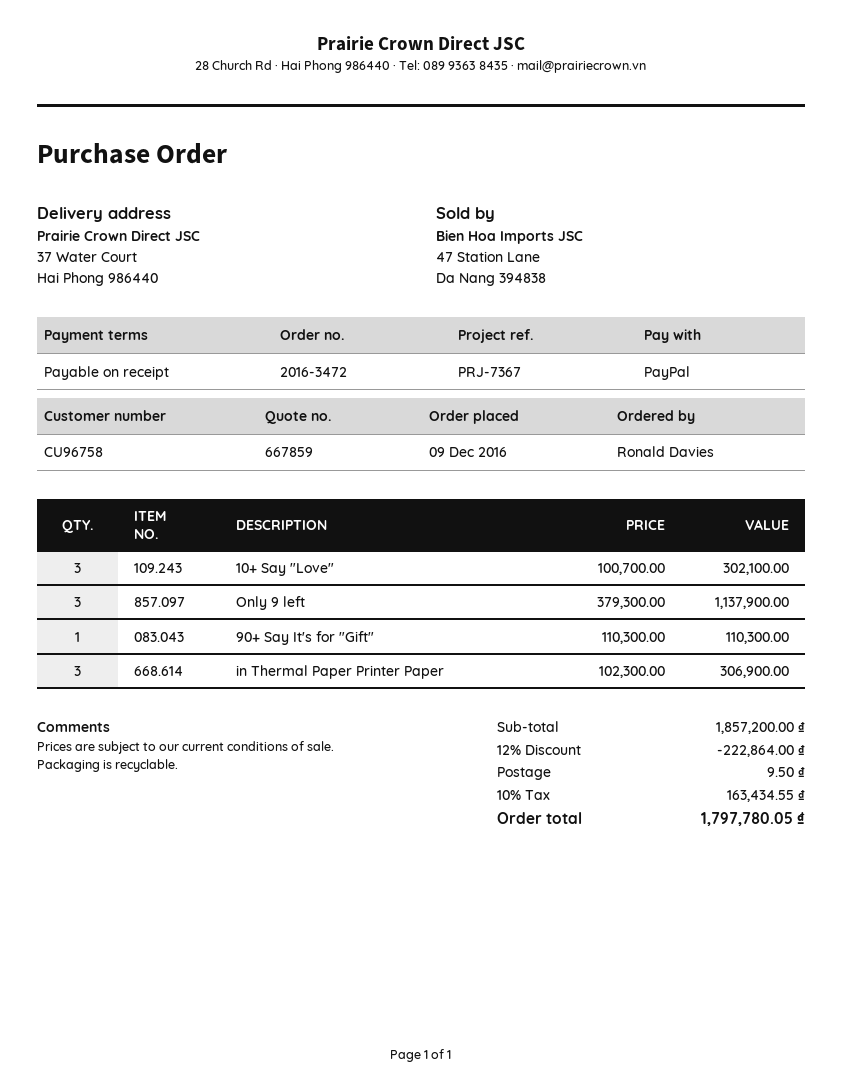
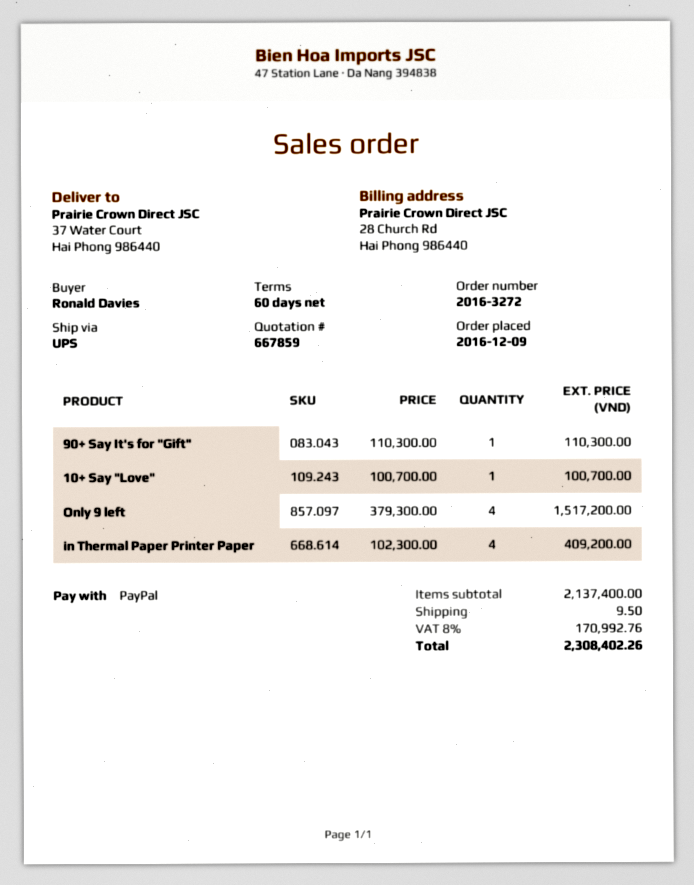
order number: 2016-3472 -> 2016-3272
payment terms: on receipt -> 60 days
10+ Say "Love": 3 x 100700.00 = 302100.00 -> 1 x 100700.00 = 100700.00
Only 9 left: 3 x 379300.00 = 1137900.00 -> 4 x 379300.00 = 1517200.00
in Thermal Paper Printer Paper: 3 x 102300.00 = 306900.00 -> 4 x 102300.00 = 409200.00
subtotal: 1857200.00 -> 2137400.00
discount: 12% = 222864.00 -> none
tax: 10% = 163434.55 -> 8% = 170992.76
total: 1797780.05 -> 2308402.26

